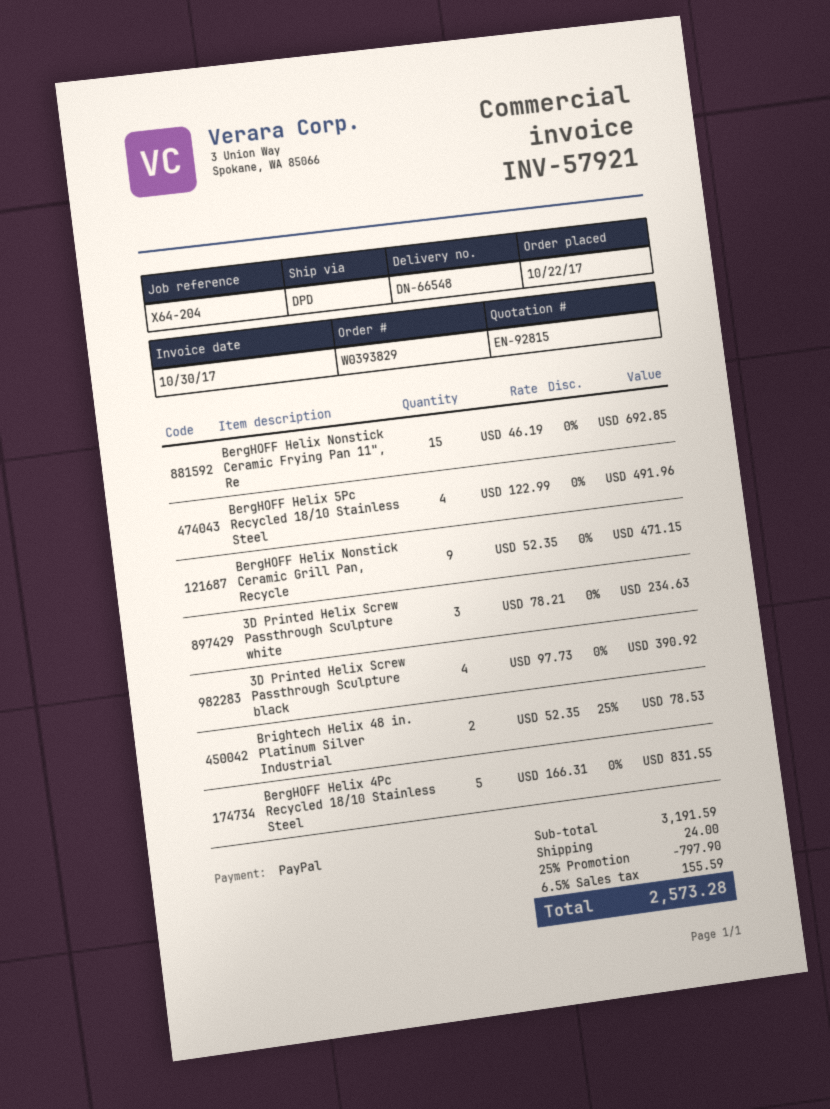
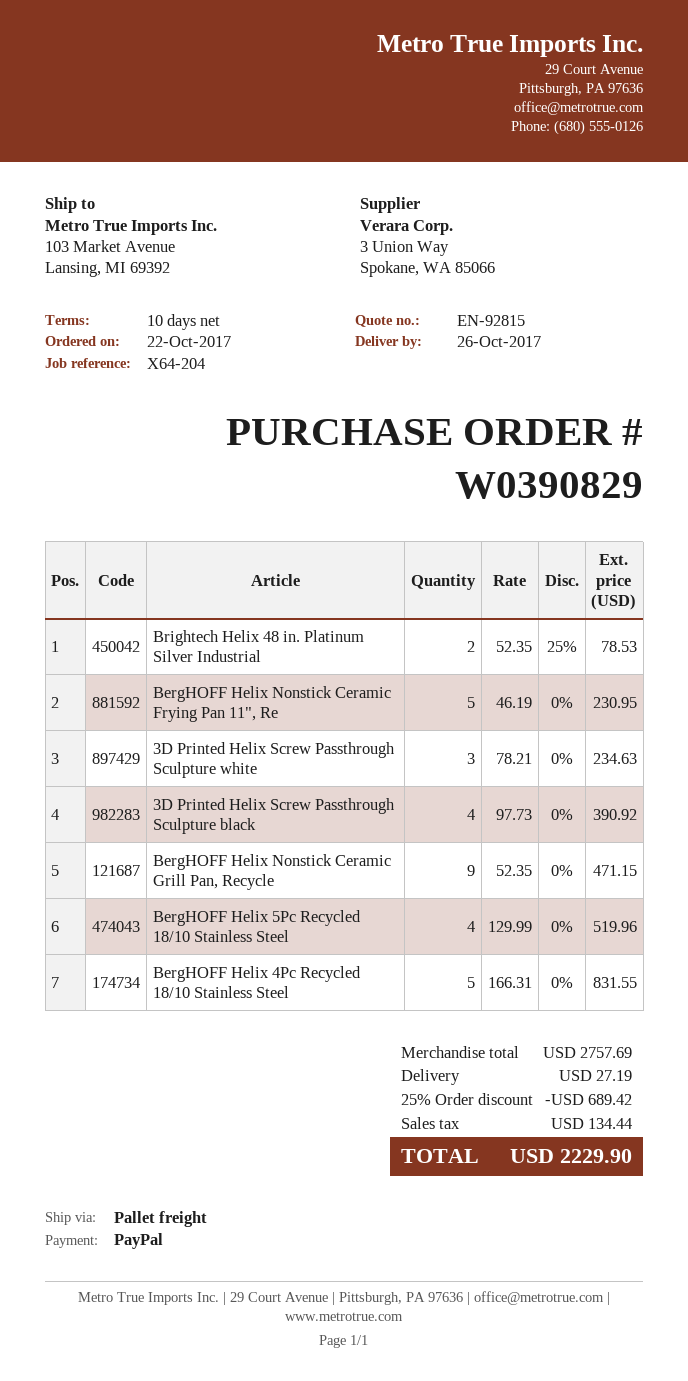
order number: W0393829 -> W0390829
shipping method: DPD -> pallet freight
BergHOFF Helix Nonstick Ceramic Frying Pan 11", Re: 15 x 46.19 = 692.85 -> 5 x 46.19 = 230.95
BergHOFF Helix 5Pc Recycled 18/10 Stainless Steel: 4 x 122.99 = 491.96 -> 4 x 129.99 = 519.96
subtotal: 3191.59 -> 2757.69
discount: 25% = 797.90 -> 25% = 689.42
shipping: 24.00 -> 27.19
tax: 155.59 -> 134.44
total: 2573.28 -> 2229.90

